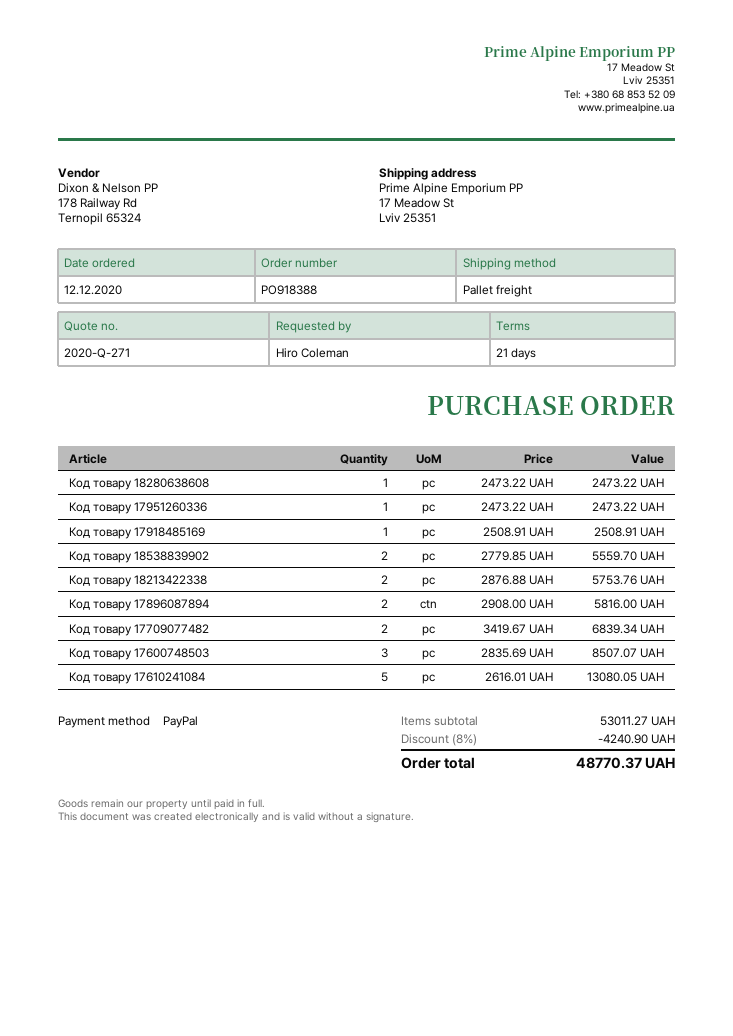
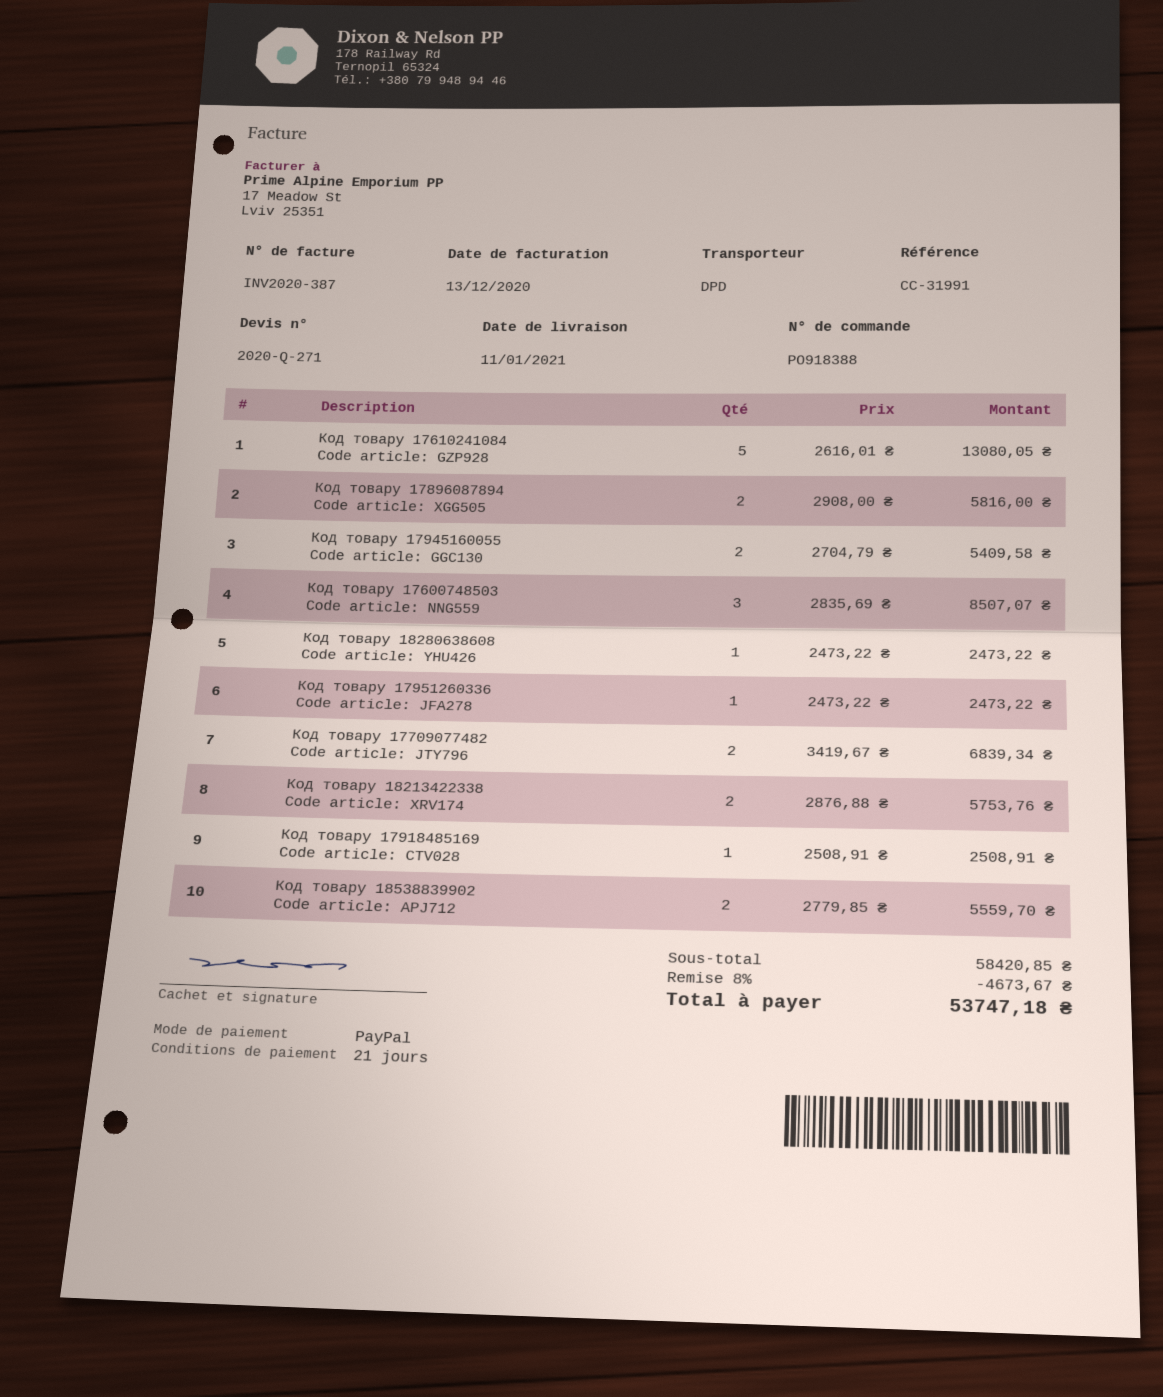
shipping method: pallet freight -> DPD
Код товару 17945160055: none -> 2 x 2704.79 = 5409.58
subtotal: 53011.27 -> 58420.85
discount: 8% = 4240.90 -> 8% = 4673.67
total: 48770.37 -> 53747.18

